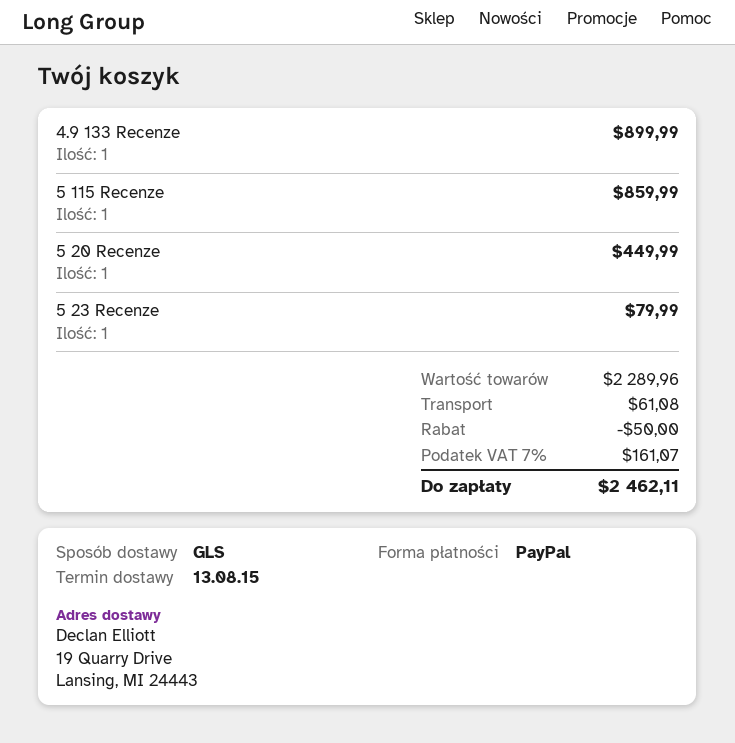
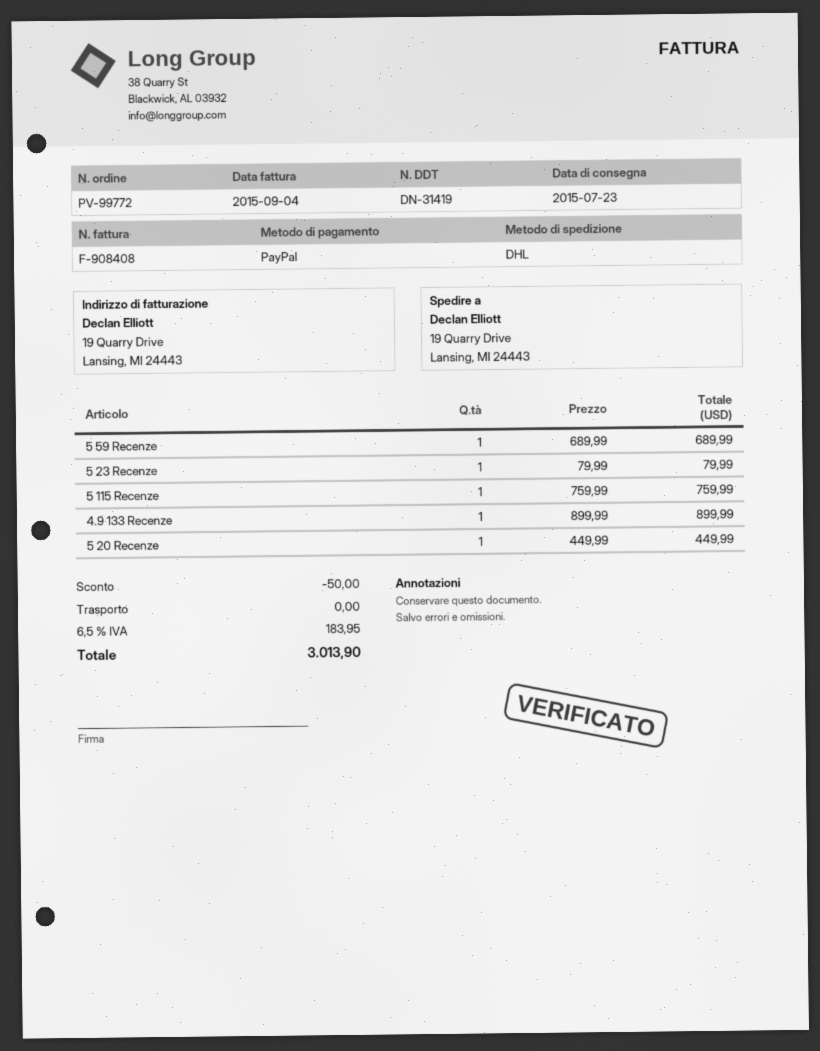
delivery date: 2015-08-13 -> 2015-07-23
shipping method: GLS -> DHL
5 115 Recenze: 1 for 859.99 -> 1 for 759.99
5 59 Recenze: none -> 1 for 689.99
shipping: 61.08 -> 0.00
tax: 7% = 161.07 -> 6.5% = 183.95
total: 2462.11 -> 3013.90

